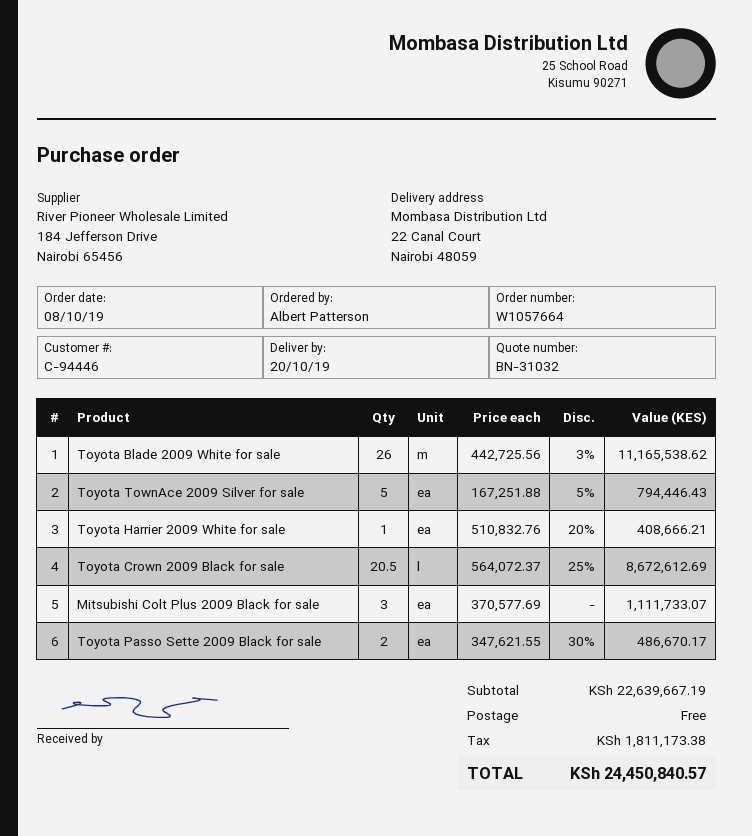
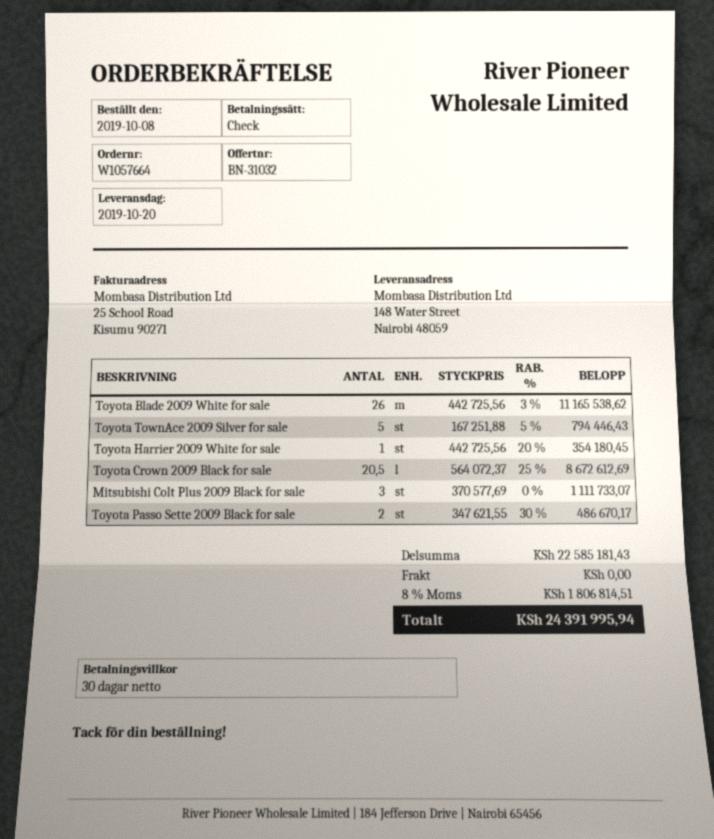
ship to: 22 Canal Court, Nairobi 48059 -> 148 Water Street, Nairobi 48059
Toyota Harrier 2009 White for sale: 1 x 510832.76 - 20% = 408666.21 -> 1 x 442725.56 - 20% = 354180.45
subtotal: 22639667.19 -> 22585181.43
tax: 1811173.38 -> 1806814.51
total: 24450840.57 -> 24391995.94

